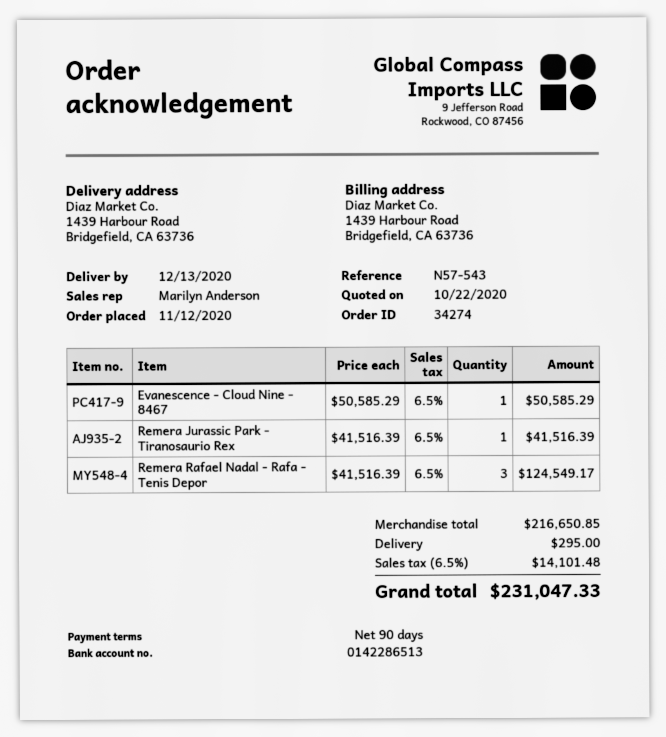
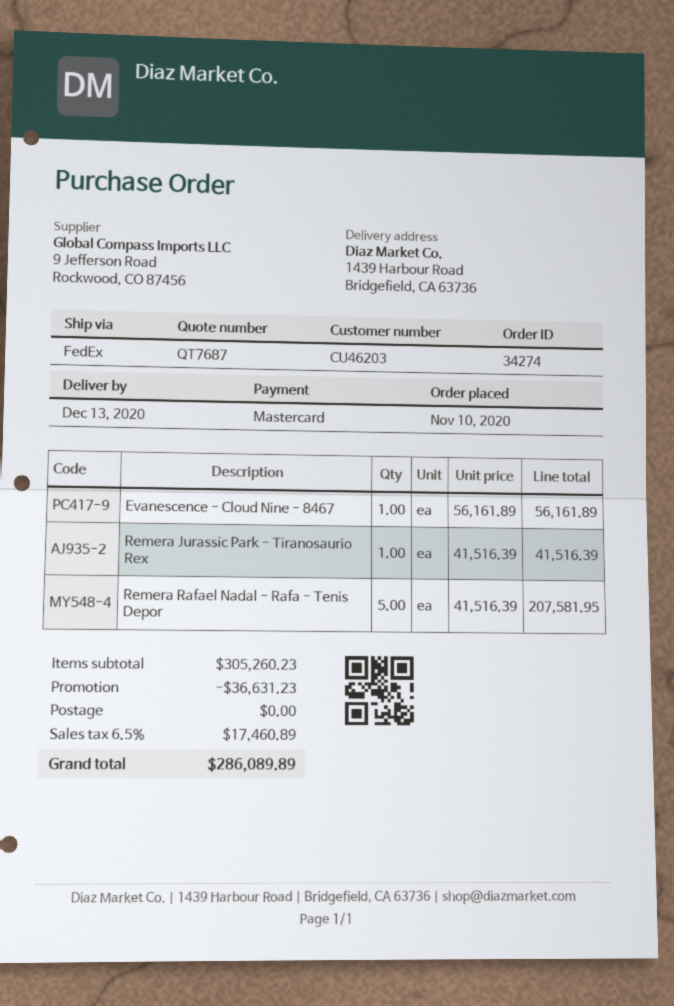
order date: 2020-11-12 -> 2020-11-10
Evanescence - Cloud Nine - 8467: 1 x 50585.29 = 50585.29 -> 1 x 56161.89 = 56161.89
Remera Rafael Nadal - Rafa - Tenis Depor: 3 x 41516.39 = 124549.17 -> 5 x 41516.39 = 207581.95
subtotal: 216650.85 -> 305260.23
discount: none -> 36631.23
shipping: 295.00 -> 0.00
tax: 6.5% = 14101.48 -> 6.5% = 17460.89
total: 231047.33 -> 286089.89

